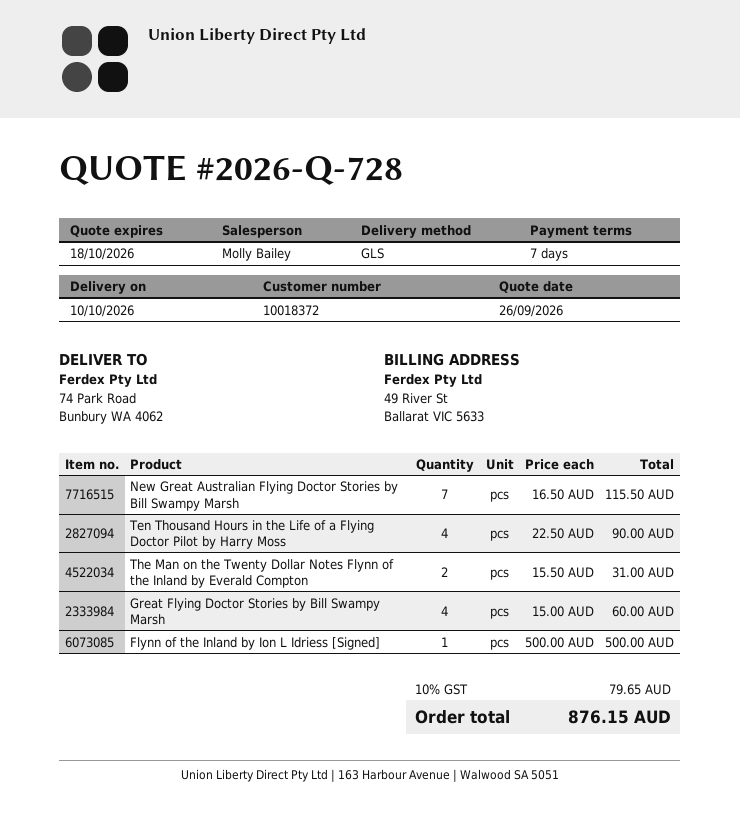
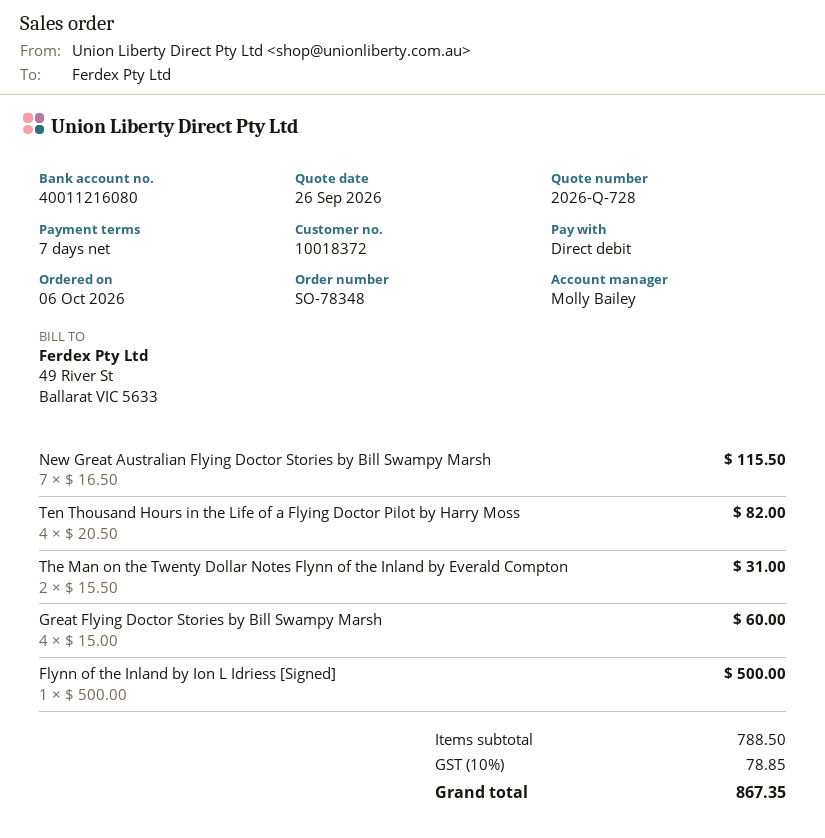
Ten Thousand Hours in the Life of a Flying Doctor Pilot by Harry Moss: 4 x 22.50 = 90.00 -> 4 x 20.50 = 82.00
tax: 10% = 79.65 -> 10% = 78.85
total: 876.15 -> 867.35

